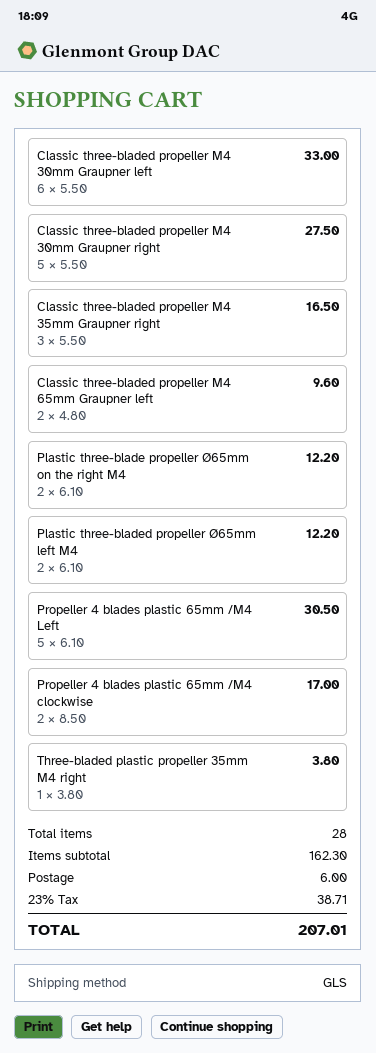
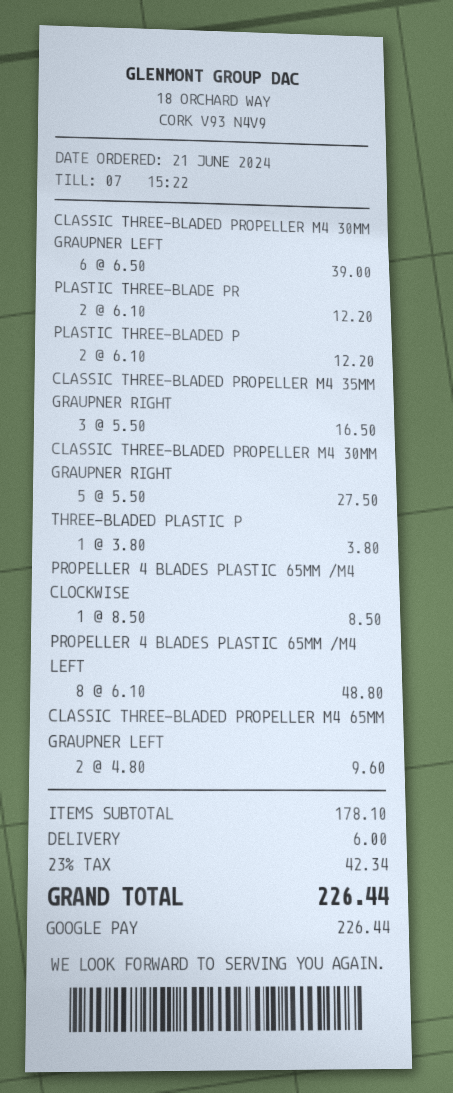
Classic three-bladed propeller M4 30mm Graupner left: 6 x 5.50 = 33.00 -> 6 x 6.50 = 39.00
Propeller 4 blades plastic 65mm /M4 Left: 5 x 6.10 = 30.50 -> 8 x 6.10 = 48.80
Propeller 4 blades plastic 65mm /M4 clockwise: 2 x 8.50 = 17.00 -> 1 x 8.50 = 8.50
subtotal: 162.30 -> 178.10
tax: 23% = 38.71 -> 23% = 42.34
total: 207.01 -> 226.44

